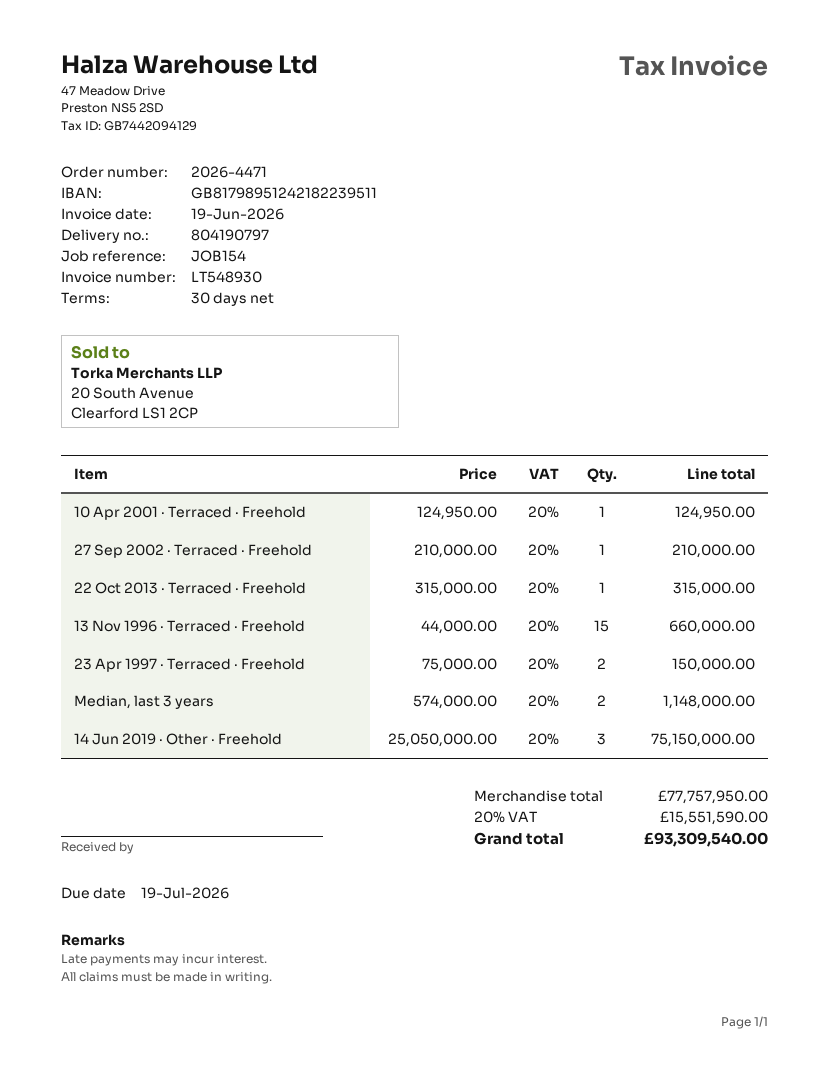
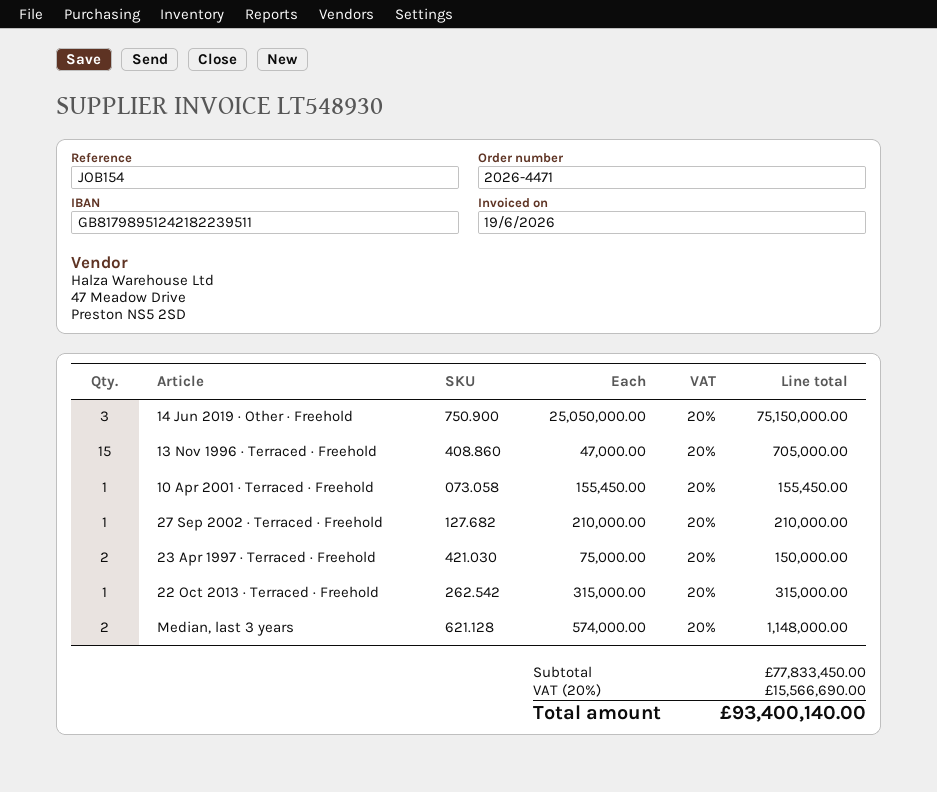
10 Apr 2001 · Terraced · Freehold: 1 x 124950.00 = 124950.00 -> 1 x 155450.00 = 155450.00
13 Nov 1996 · Terraced · Freehold: 15 x 44000.00 = 660000.00 -> 15 x 47000.00 = 705000.00
subtotal: 77757950.00 -> 77833450.00
tax: 20% = 15551590.00 -> 20% = 15566690.00
total: 93309540.00 -> 93400140.00

